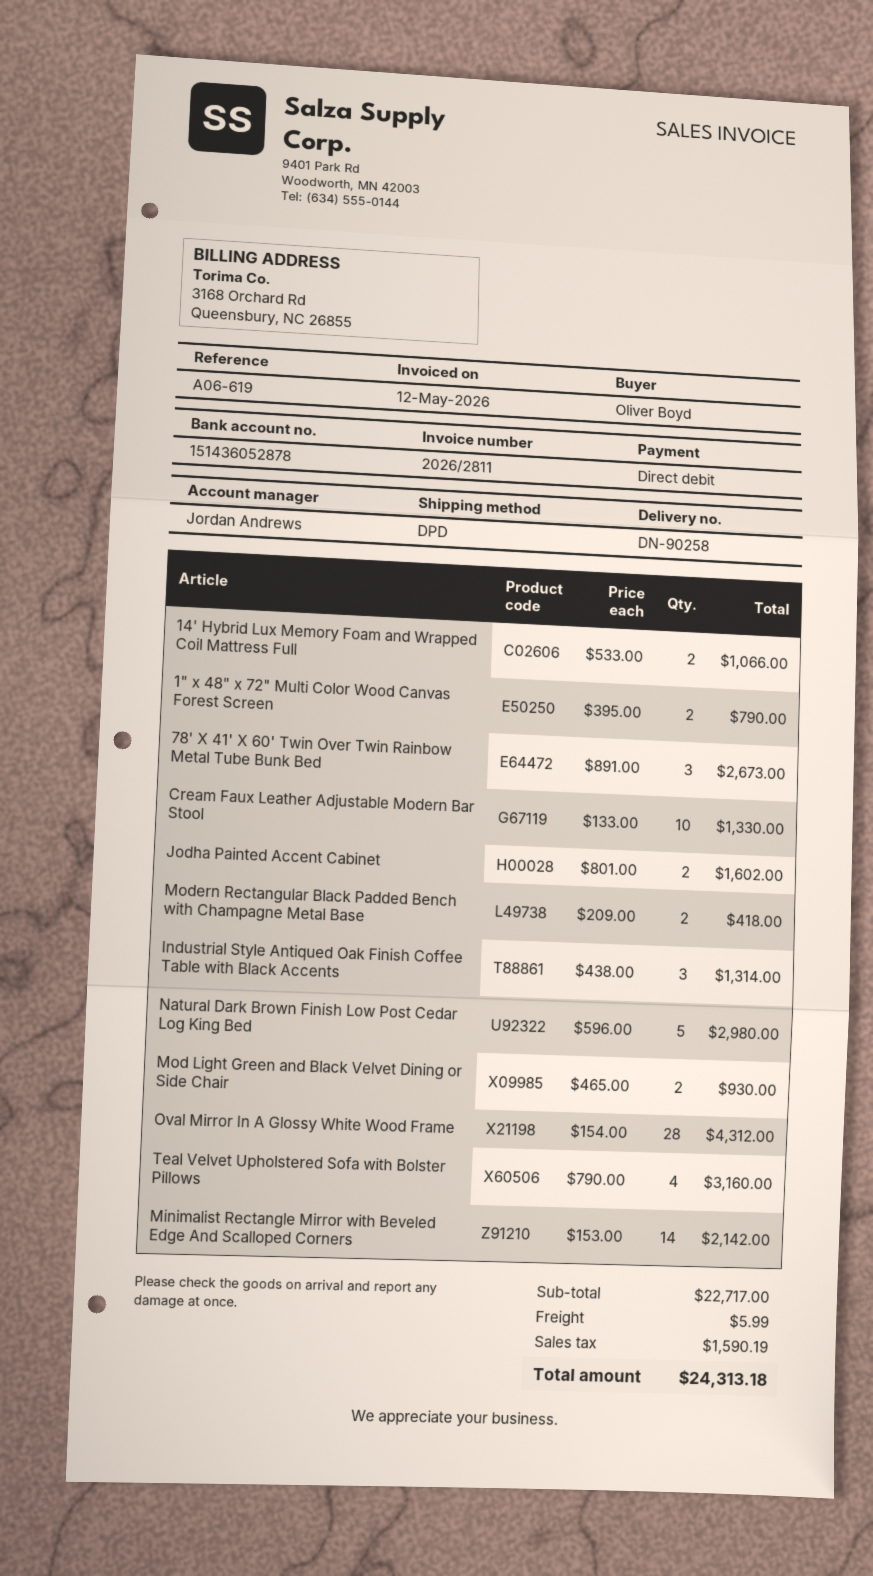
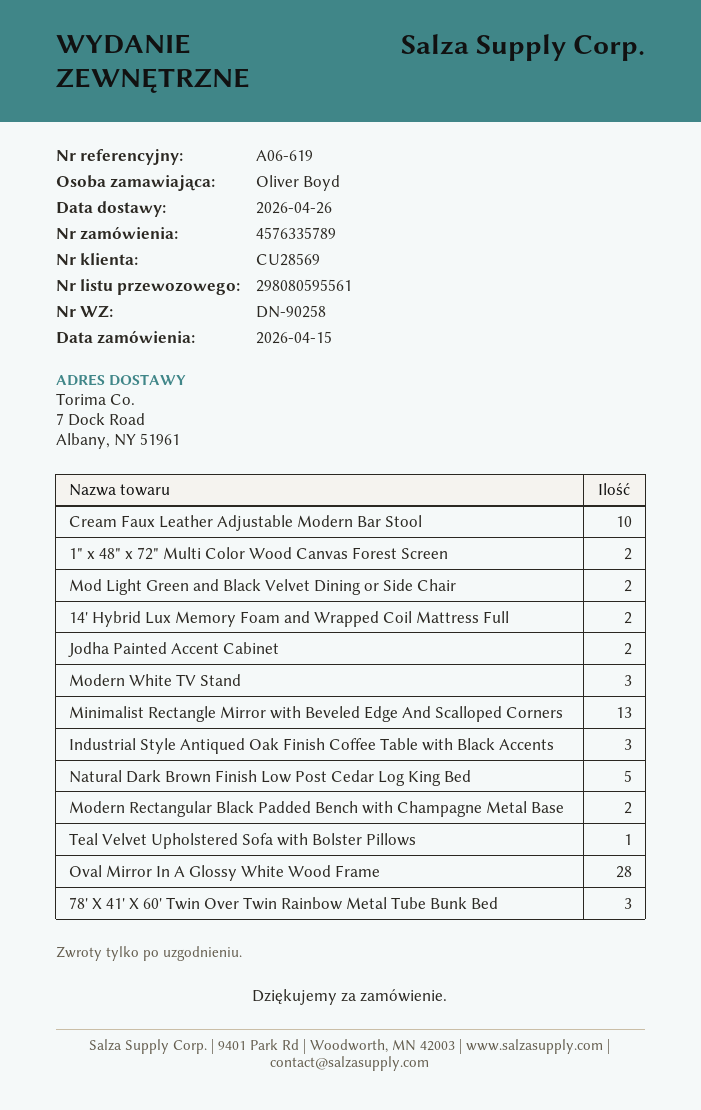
Teal Velvet Upholstered Sofa with Bolster Pillows: 4 -> 1
Minimalist Rectangle Mirror with Beveled Edge And Scalloped Corners: 14 -> 13
Modern White TV Stand: none -> 3

